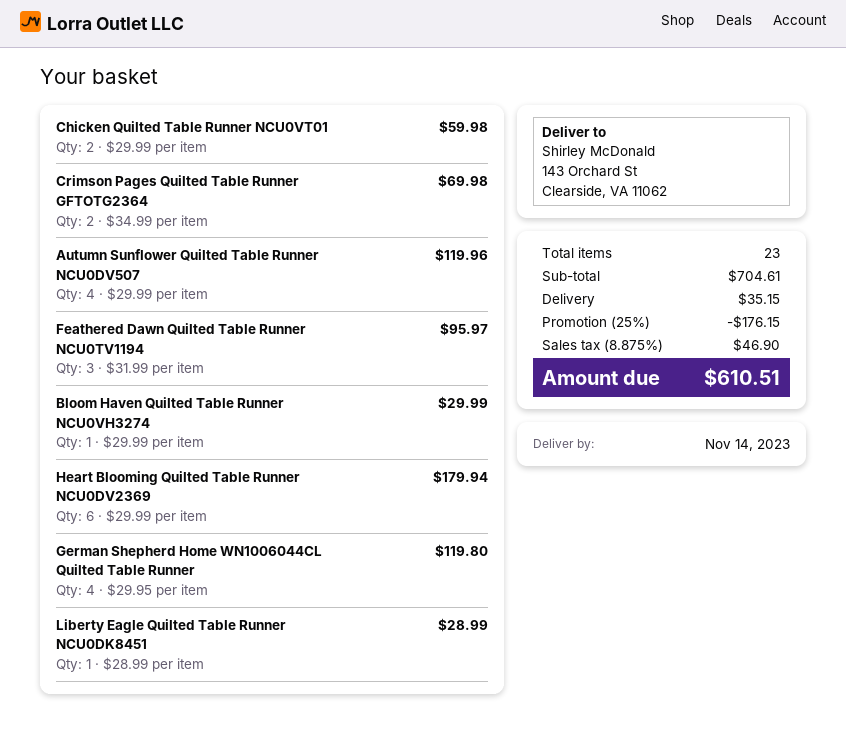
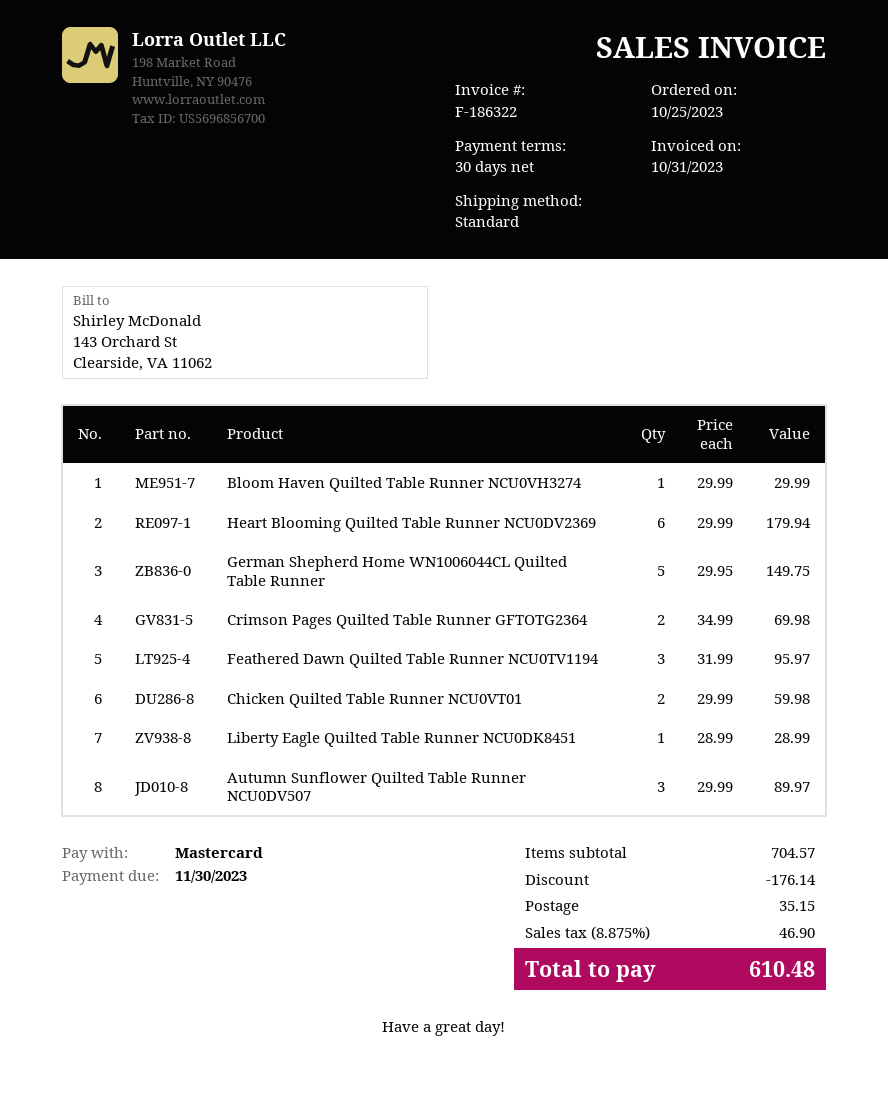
Autumn Sunflower Quilted Table Runner NCU0DV507: 4 x 29.99 = 119.96 -> 3 x 29.99 = 89.97
German Shepherd Home WN1006044CL Quilted Table Runner: 4 x 29.95 = 119.80 -> 5 x 29.95 = 149.75
subtotal: 704.61 -> 704.57
discount: 176.15 -> 176.14
total: 610.51 -> 610.48

